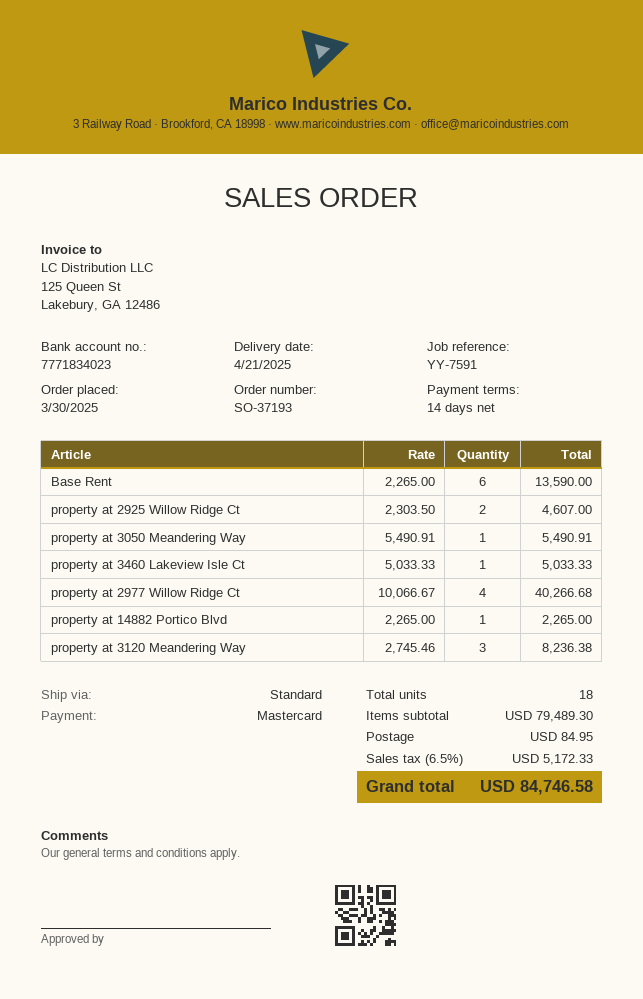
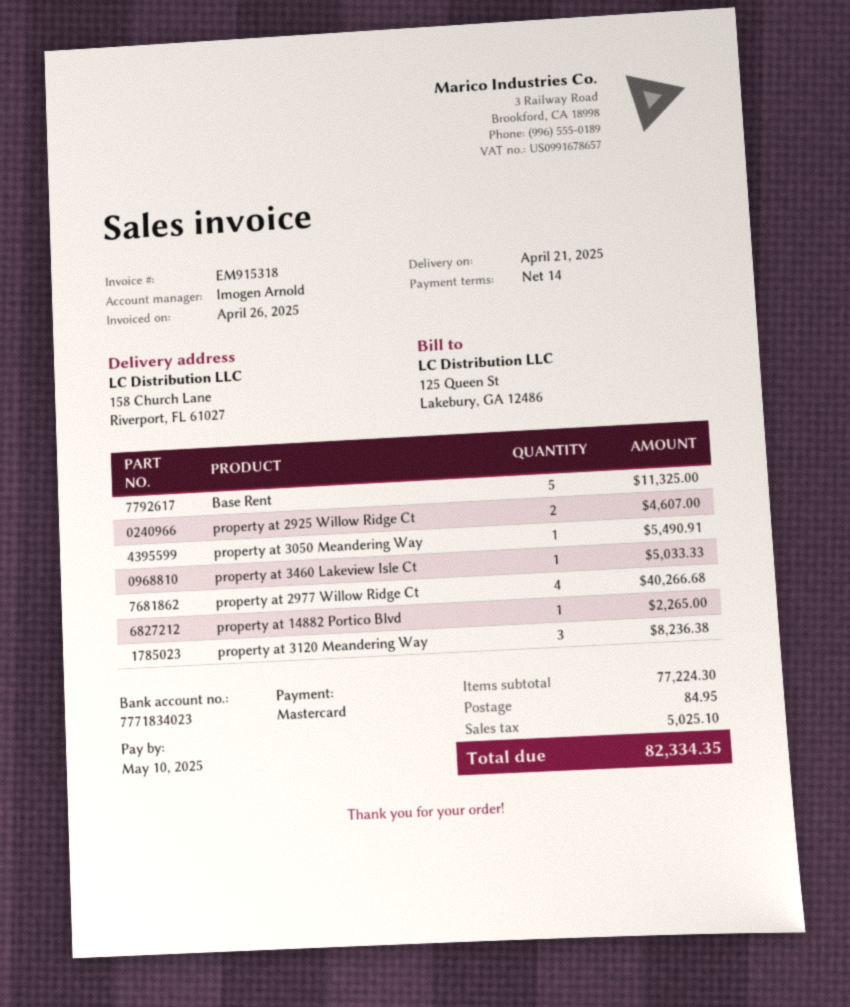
Base Rent: 6 for 13590.00 -> 5 for 11325.00
subtotal: 79489.30 -> 77224.30
tax: 5172.33 -> 5025.10
total: 84746.58 -> 82334.35

